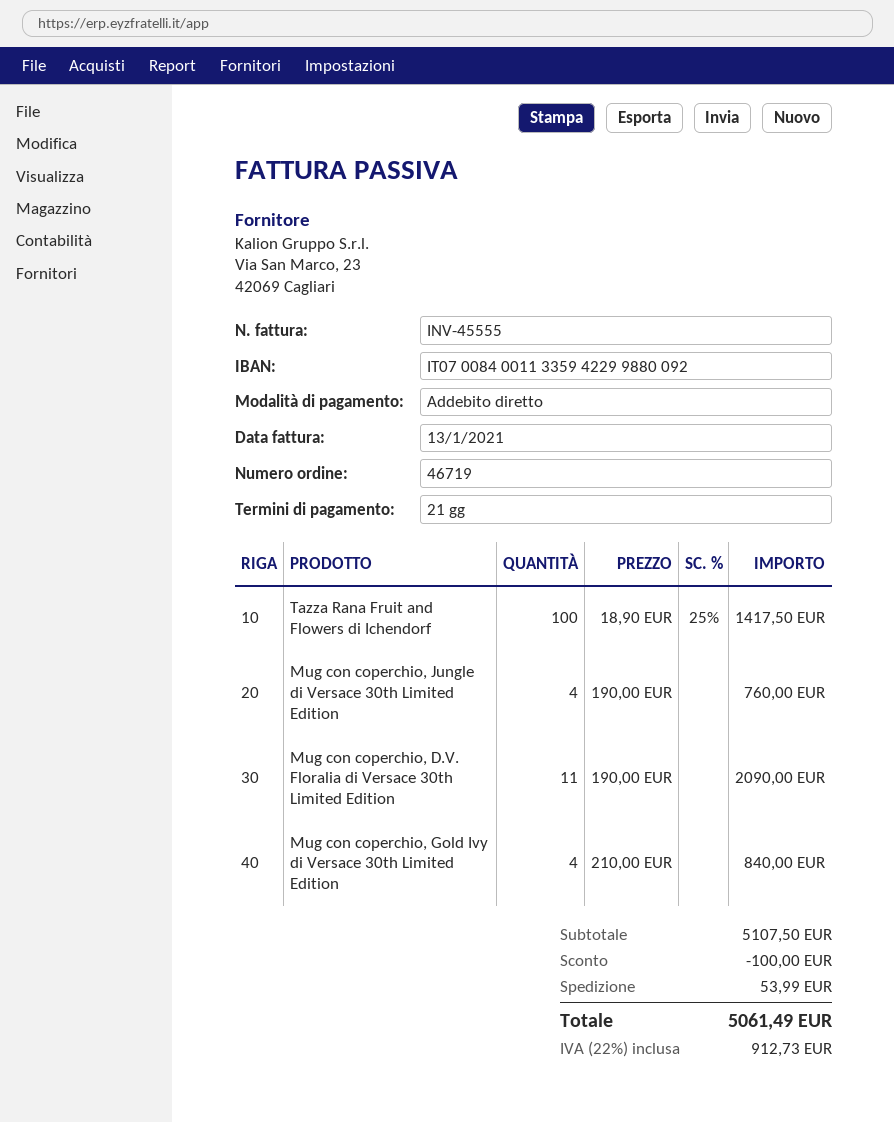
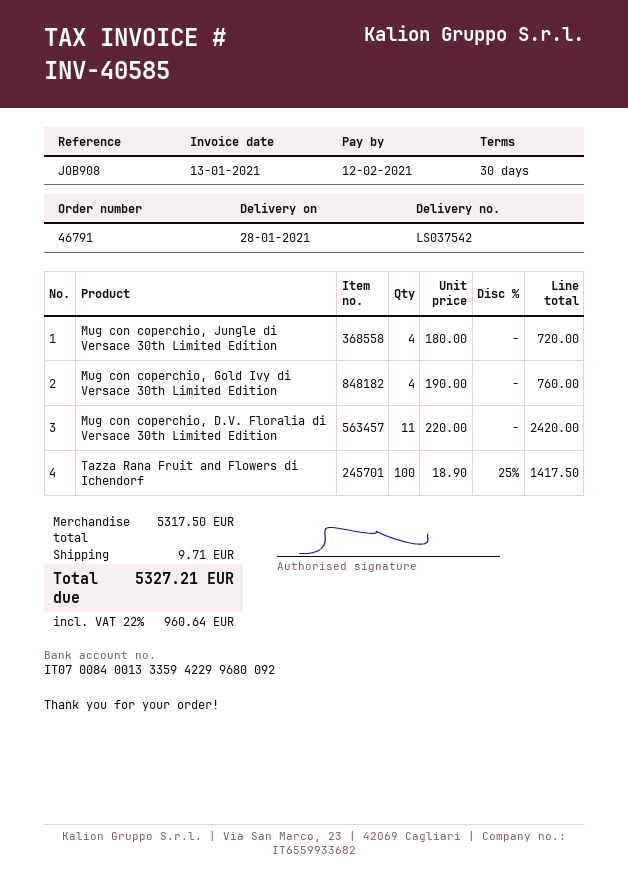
order number: 46719 -> 46791
invoice number: INV-45555 -> INV-40585
payment terms: 21 days -> 30 days
bank account: IT0700840011335942299880092 -> IT0700840013335942299680092
Mug con coperchio, Jungle di Versace 30th Limited Edition: 4 x 190.00 = 760.00 -> 4 x 180.00 = 720.00
Mug con coperchio, D.V. Floralia di Versace 30th Limited Edition: 11 x 190.00 = 2090.00 -> 11 x 220.00 = 2420.00
Mug con coperchio, Gold Ivy di Versace 30th Limited Edition: 4 x 210.00 = 840.00 -> 4 x 190.00 = 760.00
subtotal: 5107.50 -> 5317.50
discount: 100.00 -> none
shipping: 53.99 -> 9.71
tax: 22% = 912.73 -> 22% = 960.64
total: 5061.49 -> 5327.21

